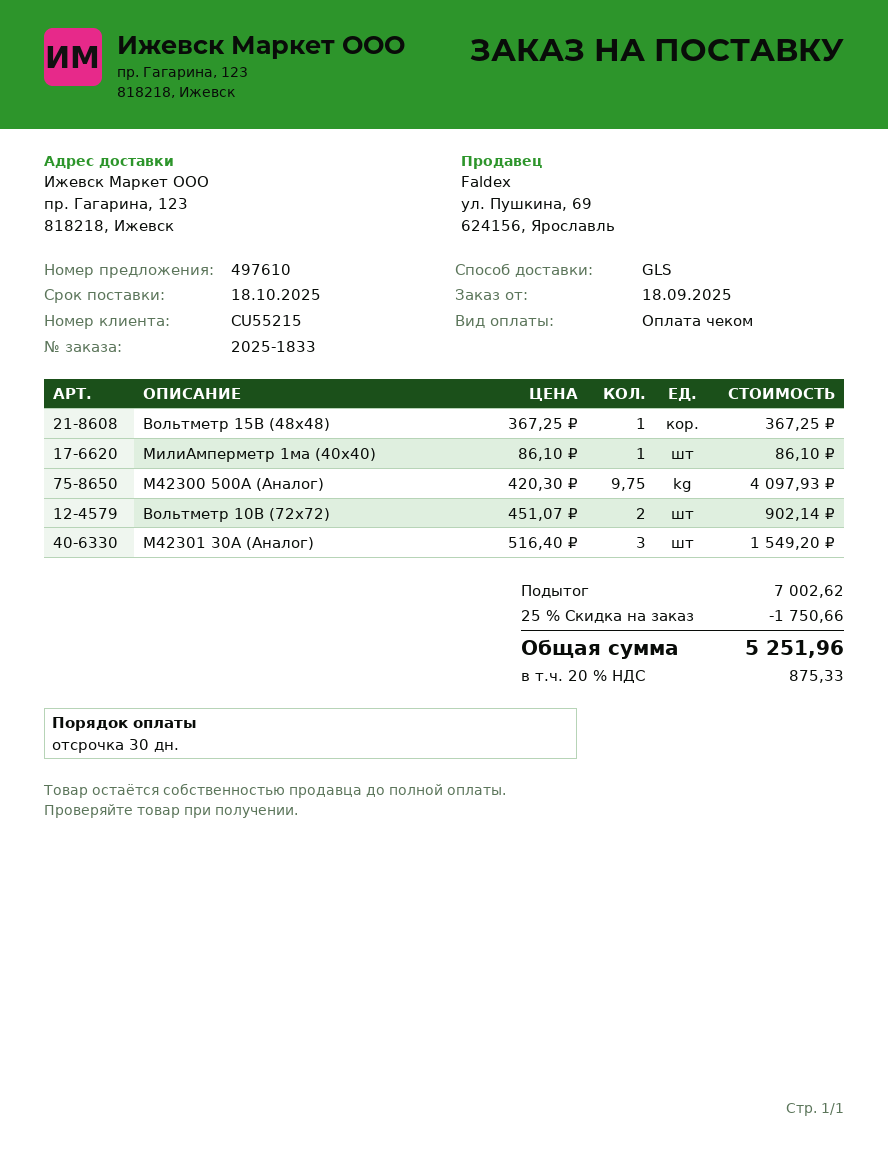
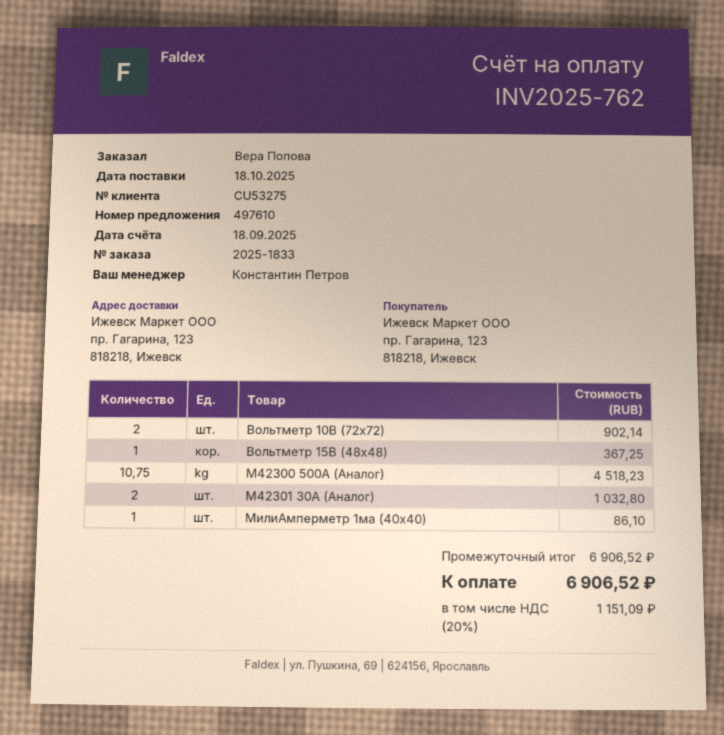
customer number: CU55215 -> CU53275
М42300 500А (Аналог): 9.75 for 4097.93 -> 10.75 for 4518.23
М42301 30А (Аналог): 3 for 1549.20 -> 2 for 1032.80
subtotal: 7002.62 -> 6906.52
discount: 25% = 1750.66 -> none
tax: 20% = 875.33 -> 20% = 1151.09
total: 5251.96 -> 6906.52

